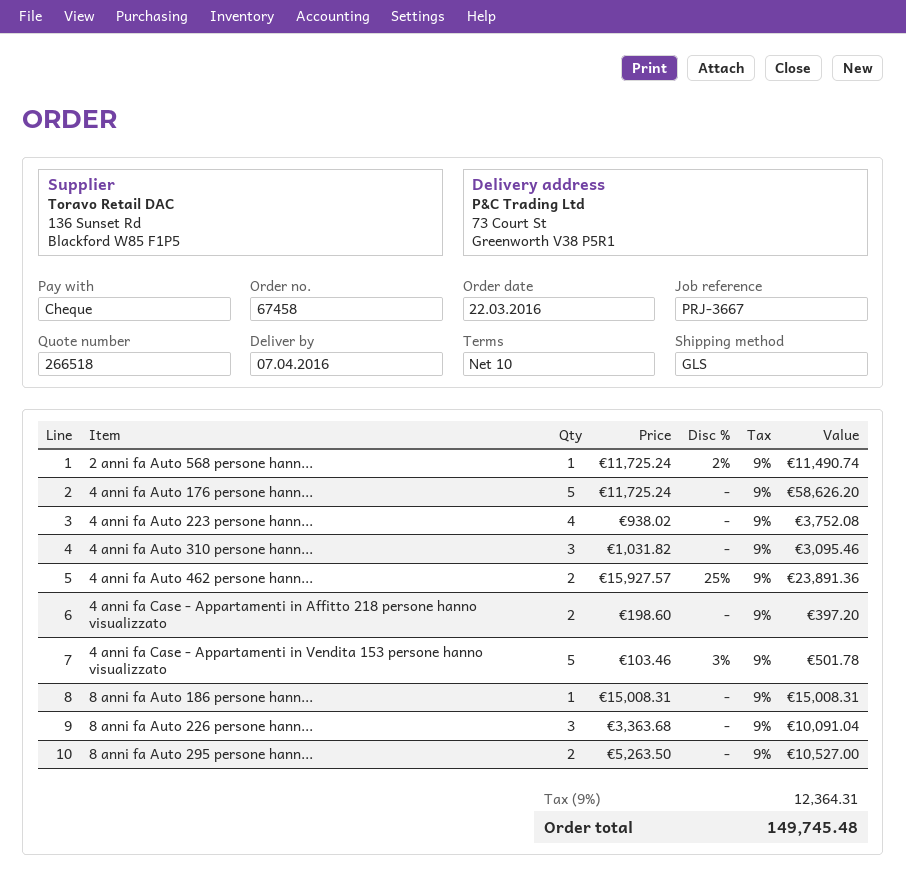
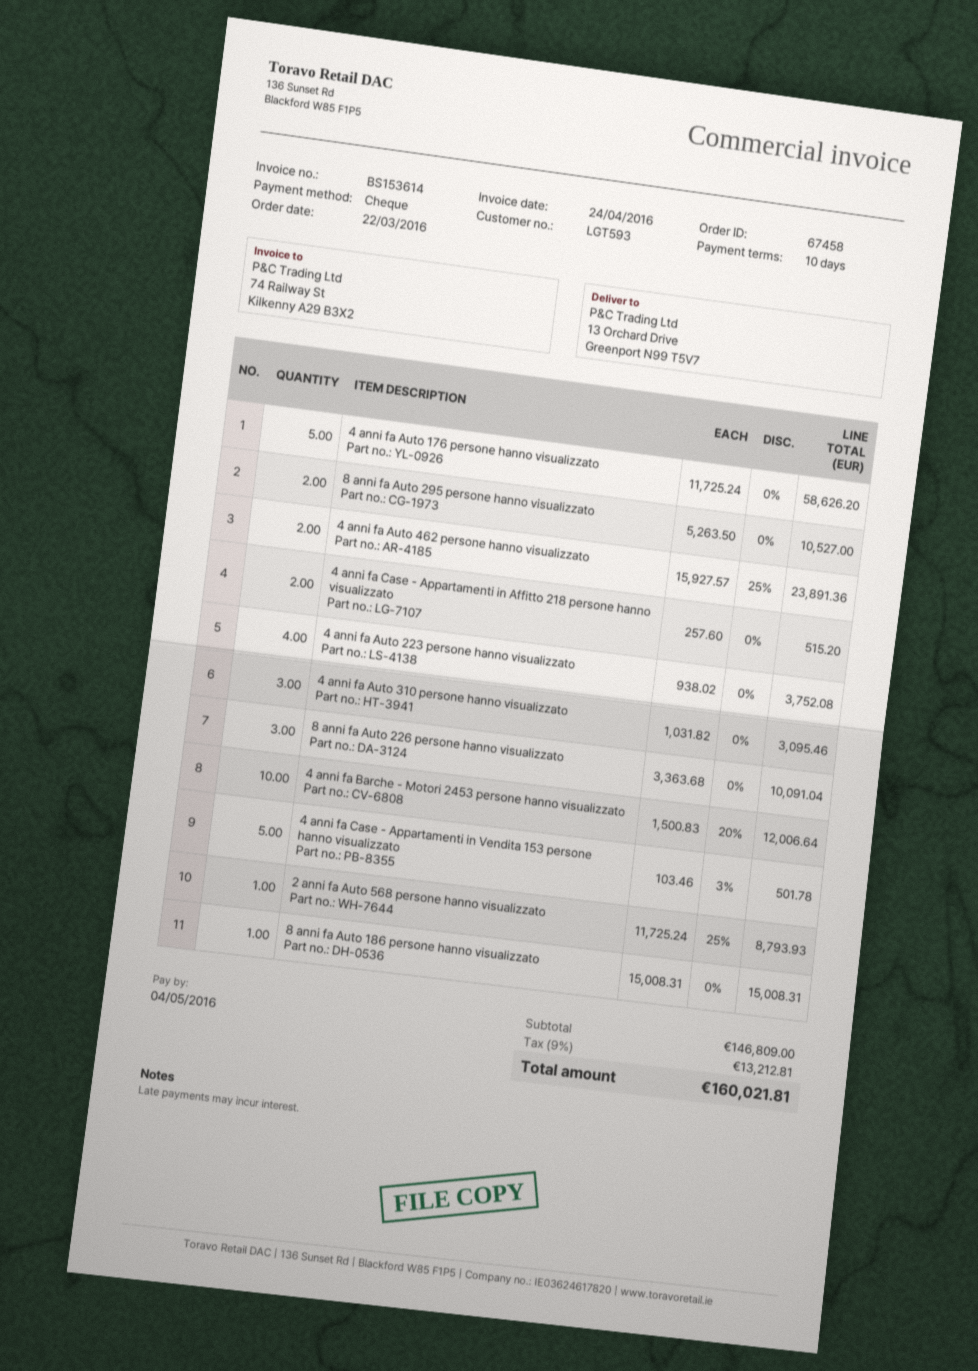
ship to: 73 Court St, Greenworth V38 P5R1 -> 13 Orchard Drive, Greenport N99 T5V7
2 anni fa Auto 568 persone hann...: 1 x 11725.24 - 2% = 11490.74 -> 1 x 11725.24 - 25% = 8793.93
4 anni fa Case - Appartamenti in Affitto 218 persone hanno visualizzato: 2 x 198.60 = 397.20 -> 2 x 257.60 = 515.20
4 anni fa Barche - Motori 2453 persone hanno visualizzato: none -> 10 x 1500.83 - 20% = 12006.64
tax: 9% = 12364.31 -> 9% = 13212.81
total: 149745.48 -> 160021.81

